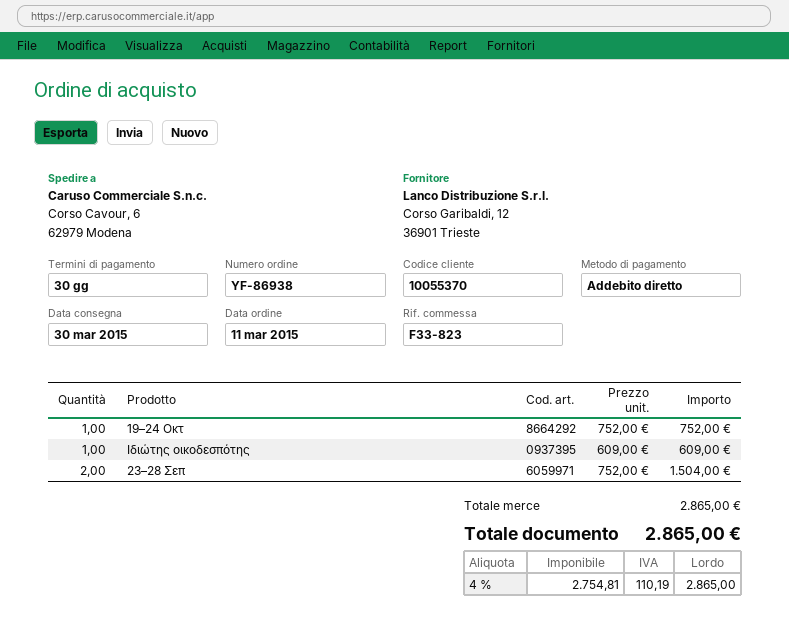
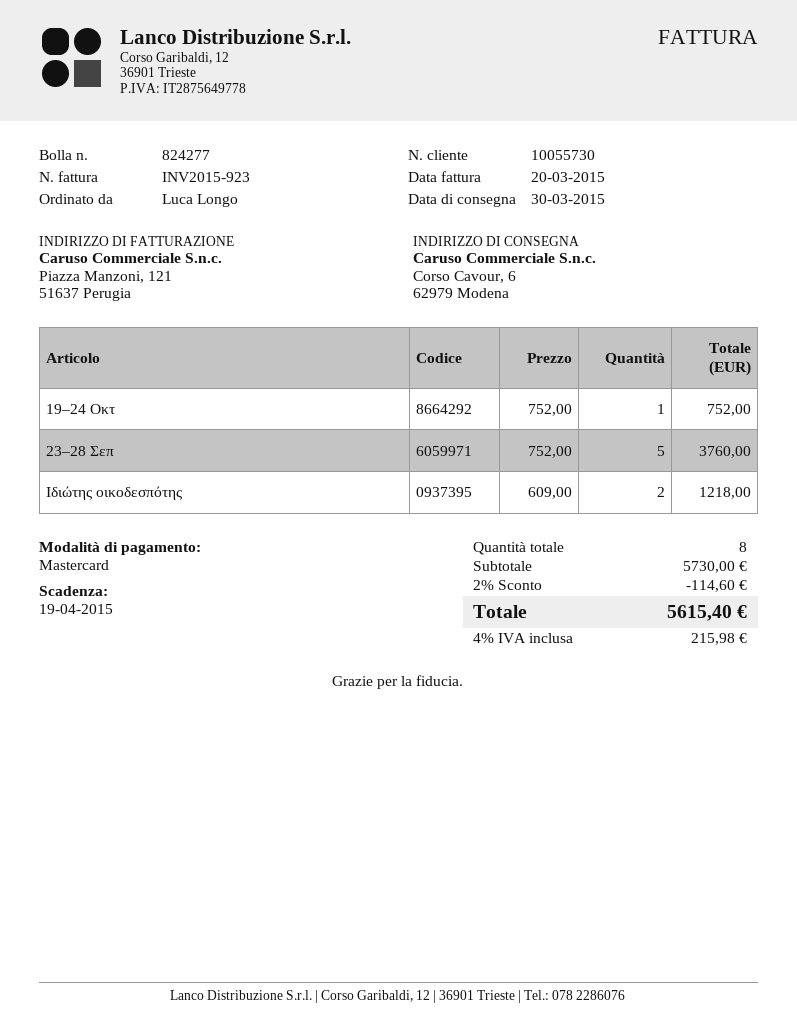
customer number: 10055370 -> 10055730
payment method: direct debit -> Mastercard
Ιδιώτης οικοδεσπότης: 1 x 609.00 = 609.00 -> 2 x 609.00 = 1218.00
23–28 Σεπ: 2 x 752.00 = 1504.00 -> 5 x 752.00 = 3760.00
subtotal: 2865.00 -> 5730.00
discount: none -> 2% = 114.60
tax: 4% = 110.19 -> 4% = 215.98
total: 2865.00 -> 5615.40

